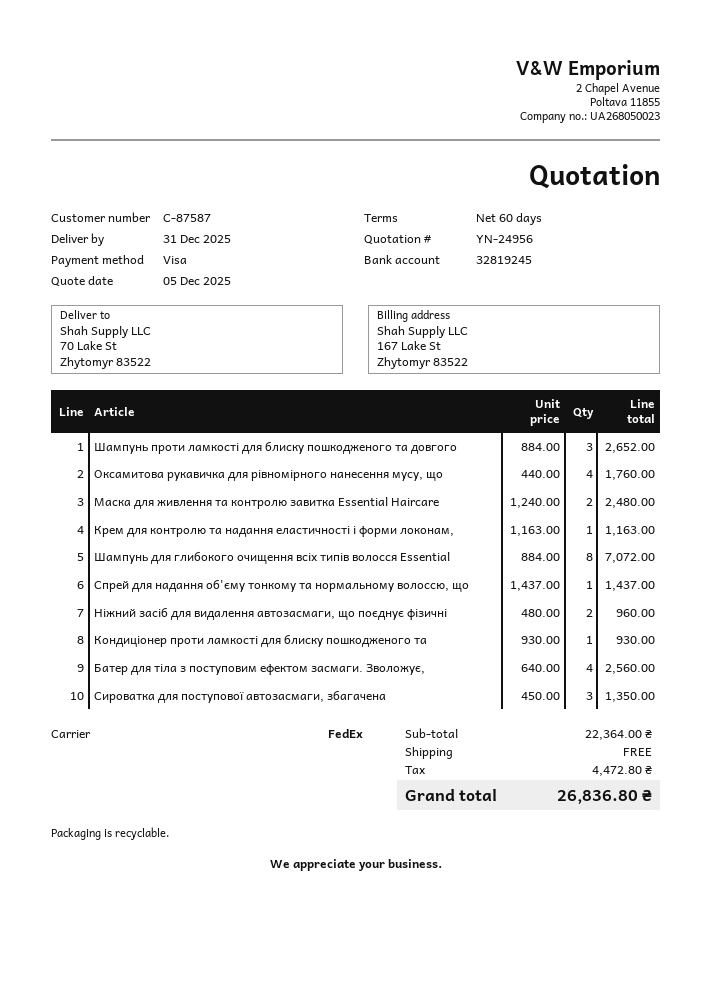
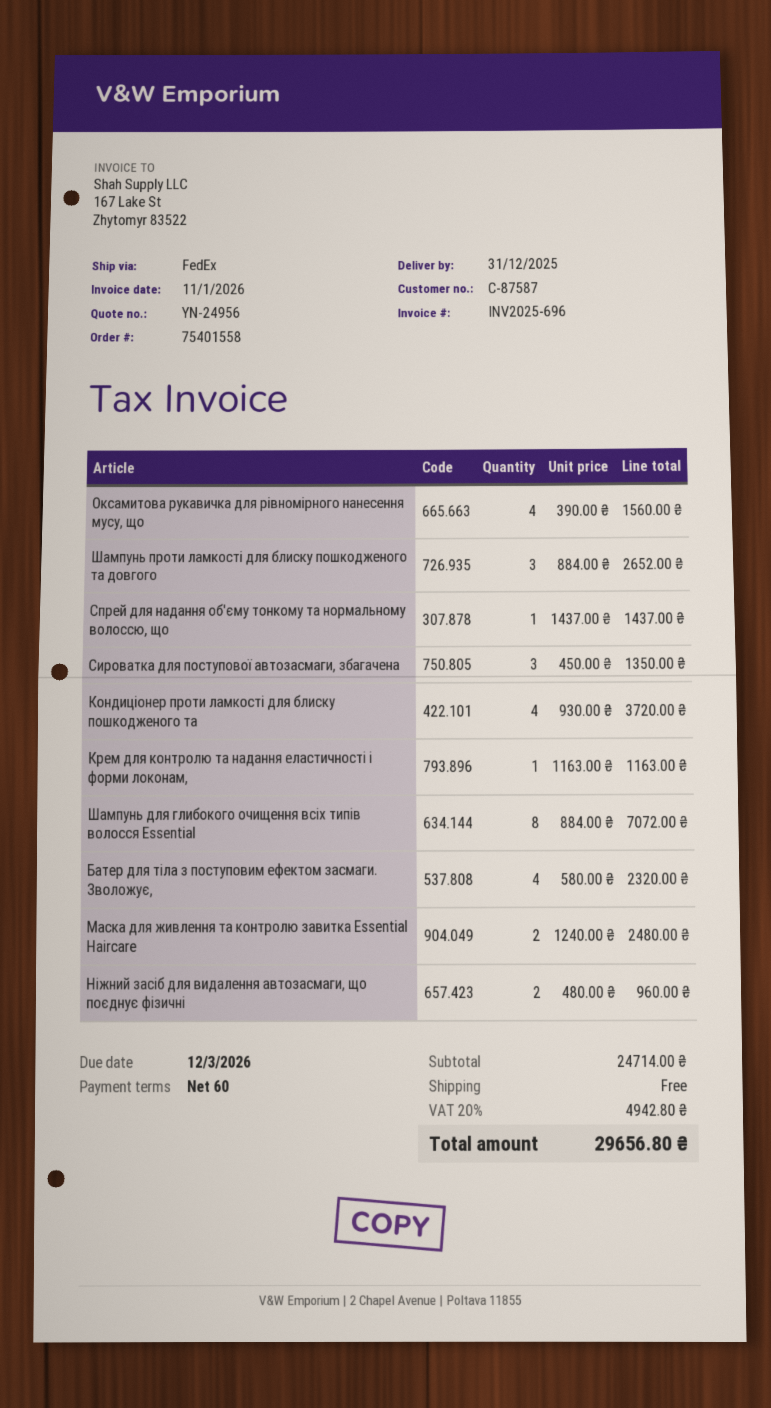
Оксамитова рукавичка для рівномірного нанесення мусу, що: 4 x 440.00 = 1760.00 -> 4 x 390.00 = 1560.00
Кондиціонер проти ламкості для блиску пошкодженого та: 1 x 930.00 = 930.00 -> 4 x 930.00 = 3720.00
Батер для тіла з поступовим ефектом засмаги. Зволожує,: 4 x 640.00 = 2560.00 -> 4 x 580.00 = 2320.00
subtotal: 22364.00 -> 24714.00
tax: 4472.80 -> 4942.80
total: 26836.80 -> 29656.80

